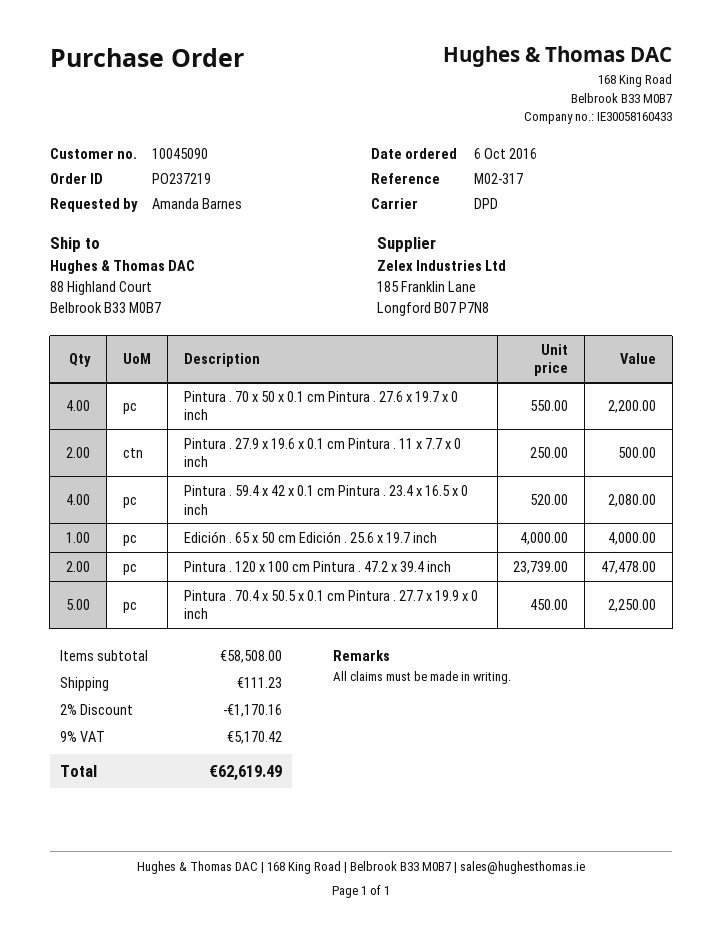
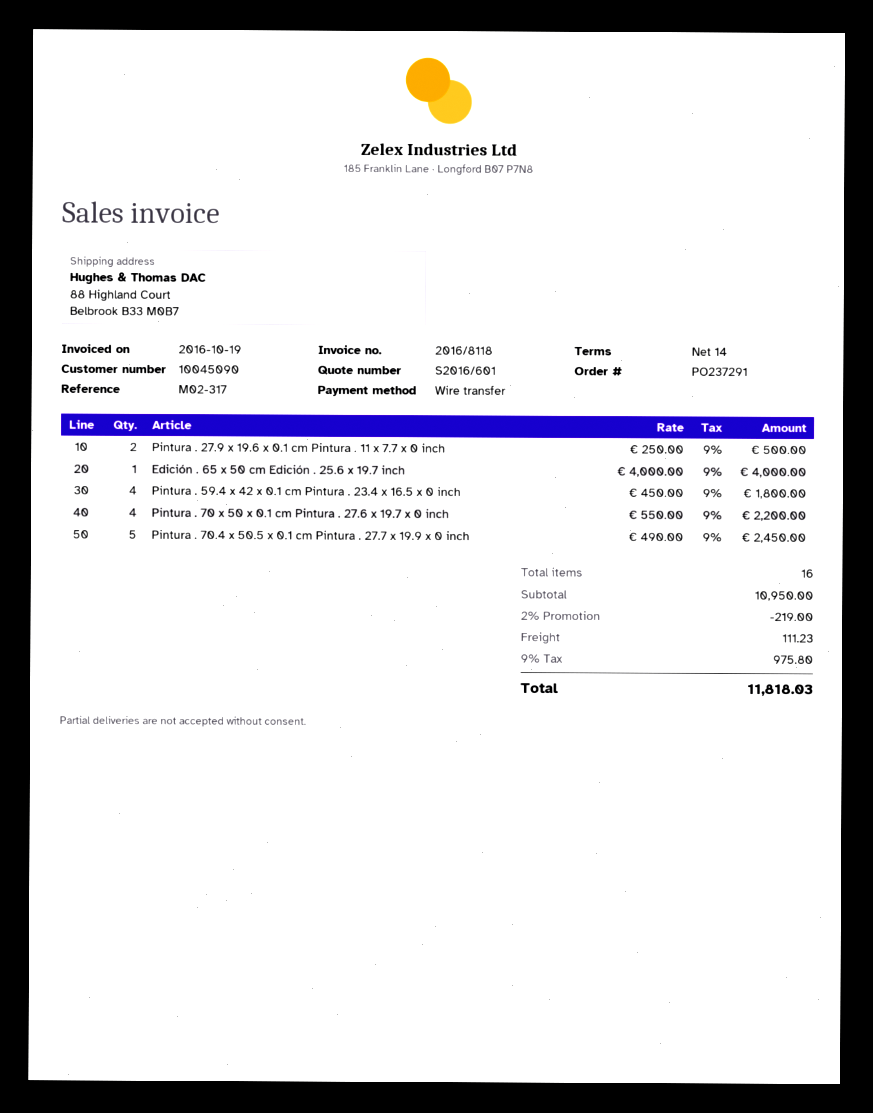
order number: PO237219 -> PO237291
Pintura . 59.4 x 42 x 0.1 cm Pintura . 23.4 x 16.5 x 0 inch: 4 x 520.00 = 2080.00 -> 4 x 450.00 = 1800.00
Pintura . 120 x 100 cm Pintura . 47.2 x 39.4 inch: 2 x 23739.00 = 47478.00 -> none
Pintura . 70.4 x 50.5 x 0.1 cm Pintura . 27.7 x 19.9 x 0 inch: 5 x 450.00 = 2250.00 -> 5 x 490.00 = 2450.00
subtotal: 58508.00 -> 10950.00
discount: 2% = 1170.16 -> 2% = 219.00
tax: 9% = 5170.42 -> 9% = 975.80
total: 62619.49 -> 11818.03

